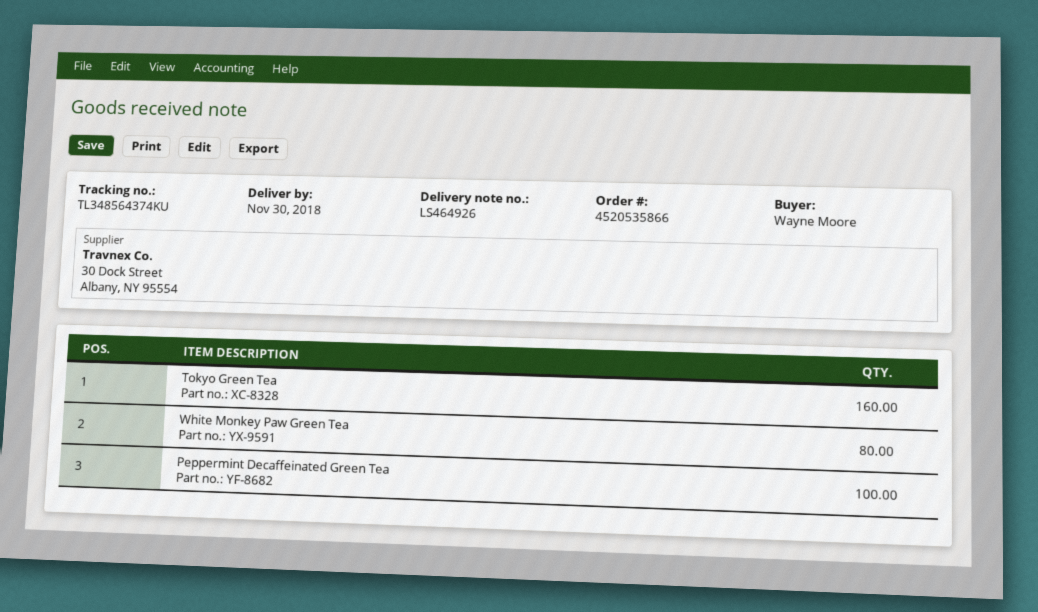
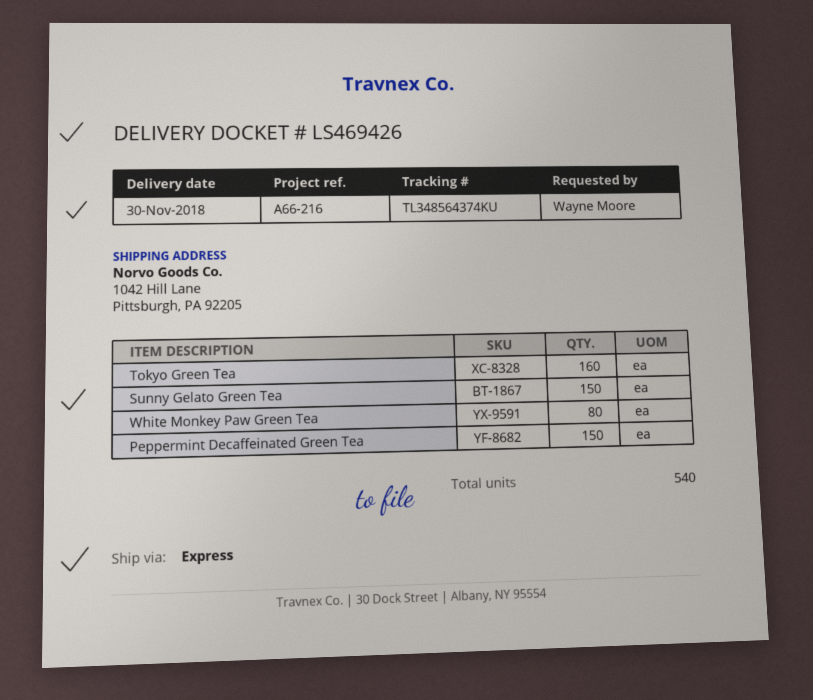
delivery note number: LS464926 -> LS469426
Peppermint Decaffeinated Green Tea: 100 -> 150
Sunny Gelato Green Tea: none -> 150

